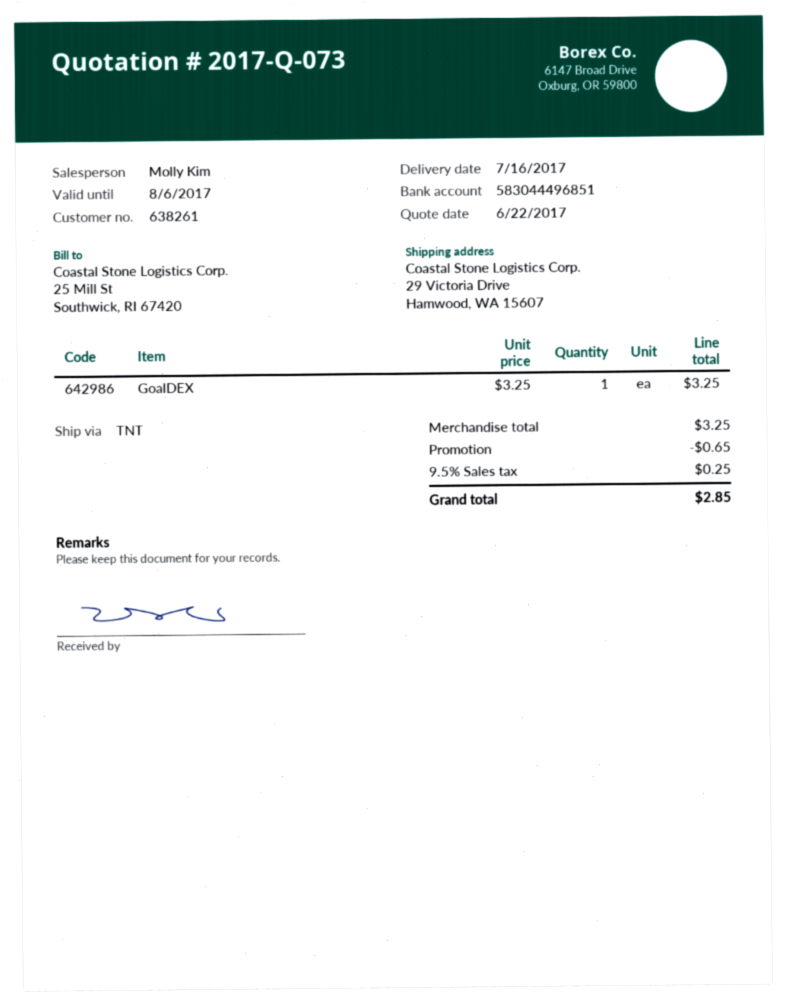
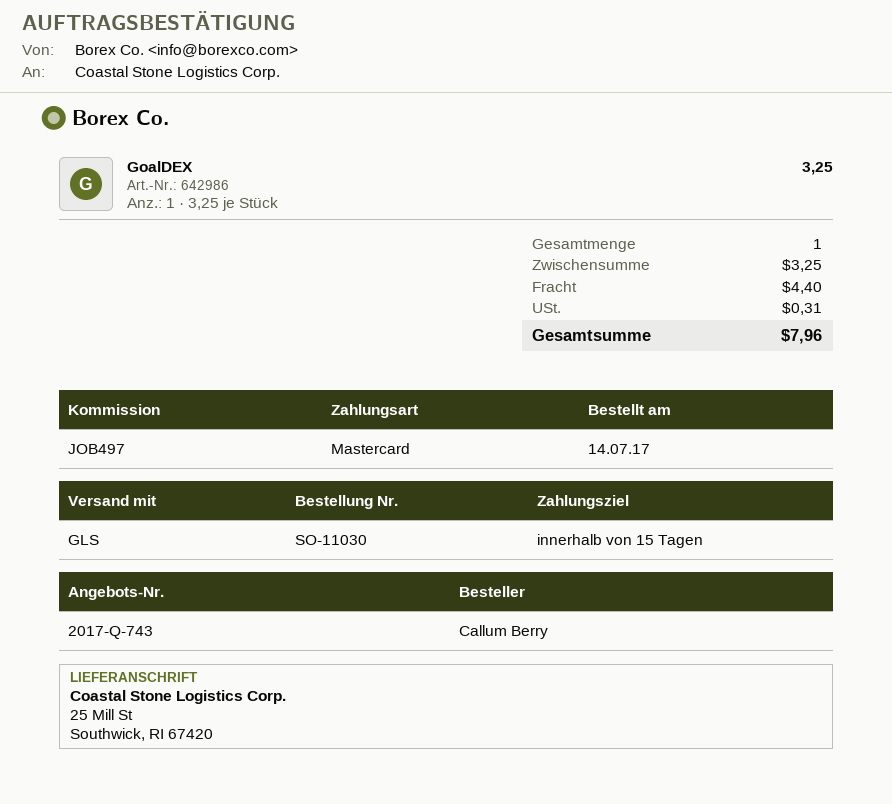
quote number: 2017-Q-073 -> 2017-Q-743
shipping method: TNT -> GLS
ship to: 29 Victoria Drive, Hamwood, WA 15607 -> 25 Mill St, Southwick, RI 67420
discount: 0.65 -> none
shipping: none -> 4.40
tax: 0.25 -> 0.31
total: 2.85 -> 7.96

